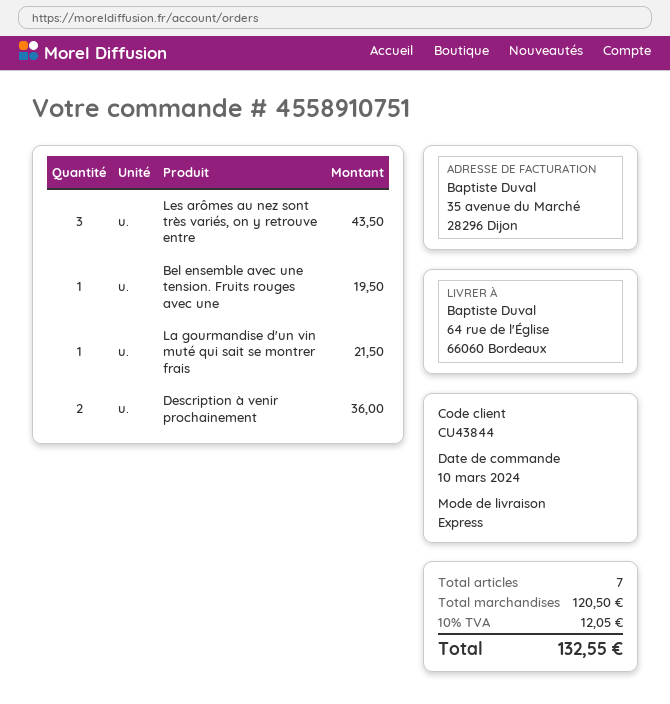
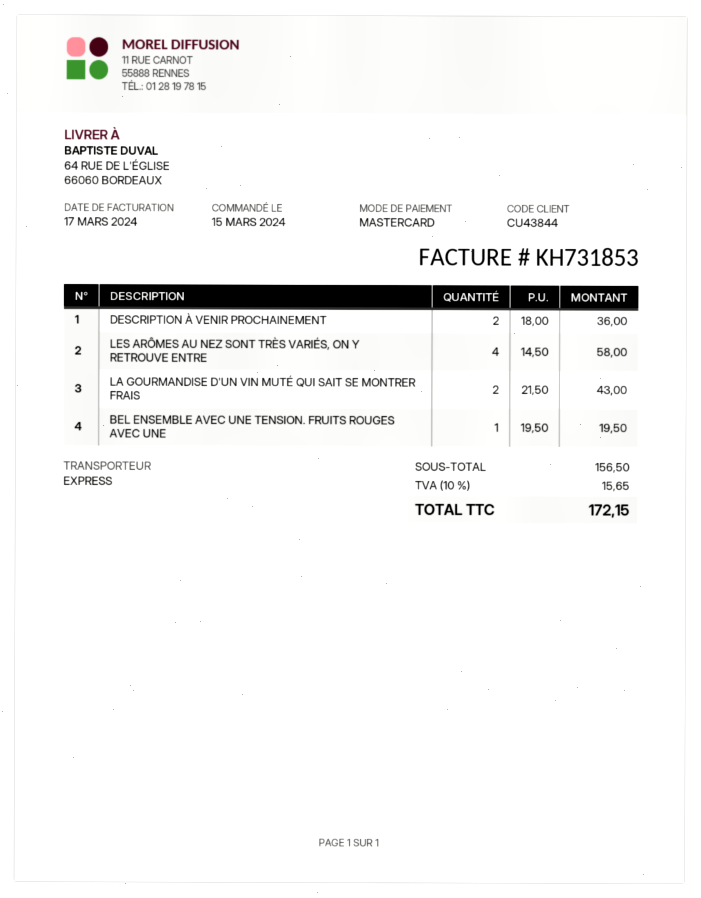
order date: 2024-03-10 -> 2024-03-15
Les arômes au nez sont très variés, on y retrouve entre: 3 for 43.50 -> 4 for 58.00
La gourmandise d'un vin muté qui sait se montrer frais: 1 for 21.50 -> 2 for 43.00
subtotal: 120.50 -> 156.50
tax: 10% = 12.05 -> 10% = 15.65
total: 132.55 -> 172.15

